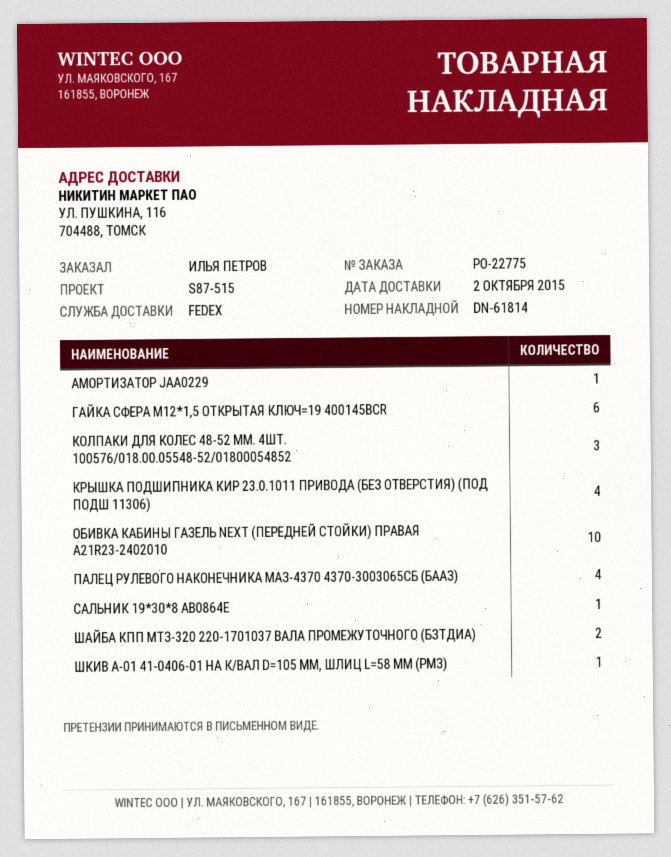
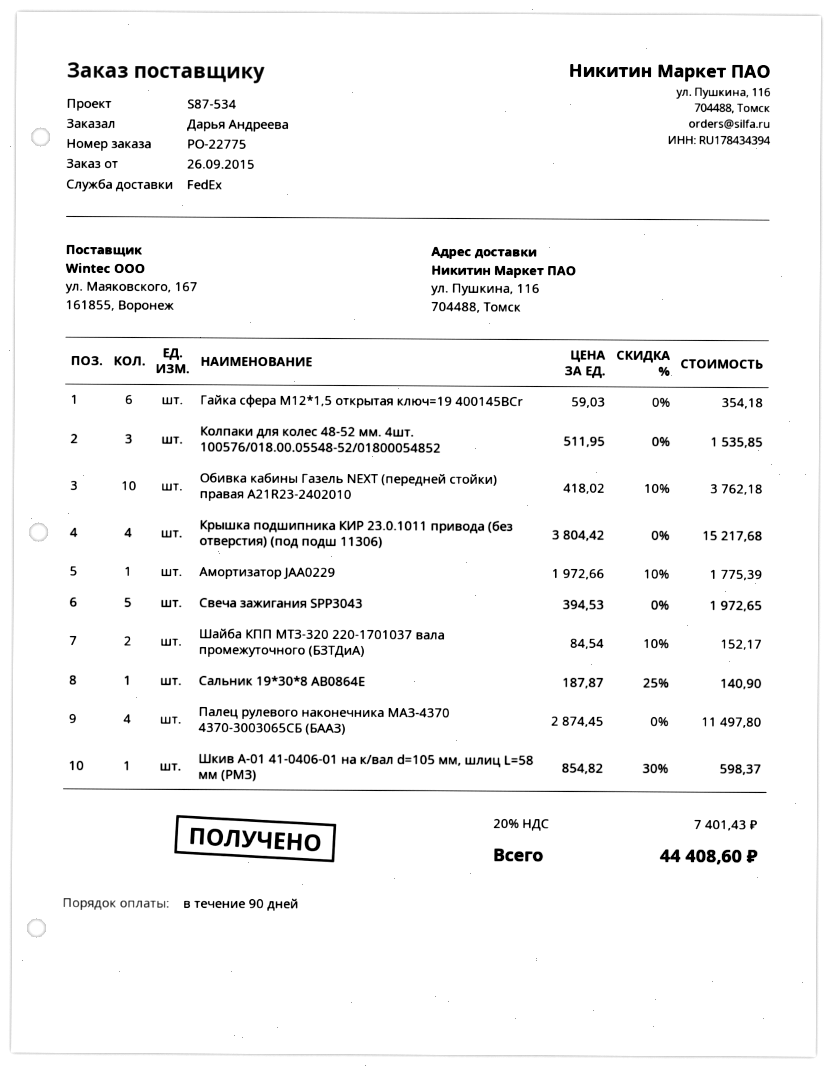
reference: S87-515 -> S87-534
ordered by: ИЛЬЯ ПЕТРОВ -> Дарья Андреева
Свеча зажигания SPP3043: none -> 5

